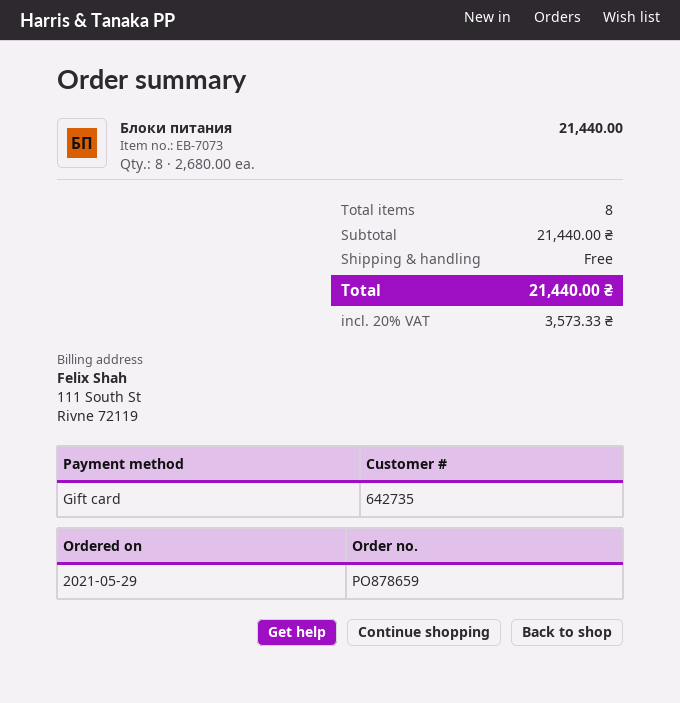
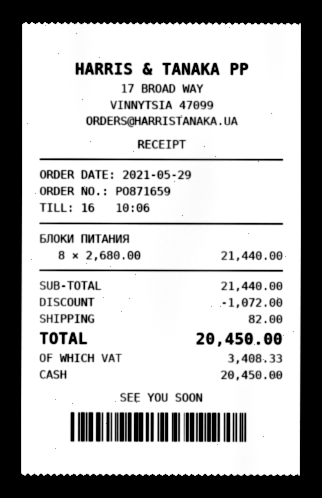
order number: PO878659 -> PO871659
payment method: gift card -> cash
discount: none -> 1072.00
shipping: 0.00 -> 82.00
tax: 3573.33 -> 3408.33
total: 21440.00 -> 20450.00

